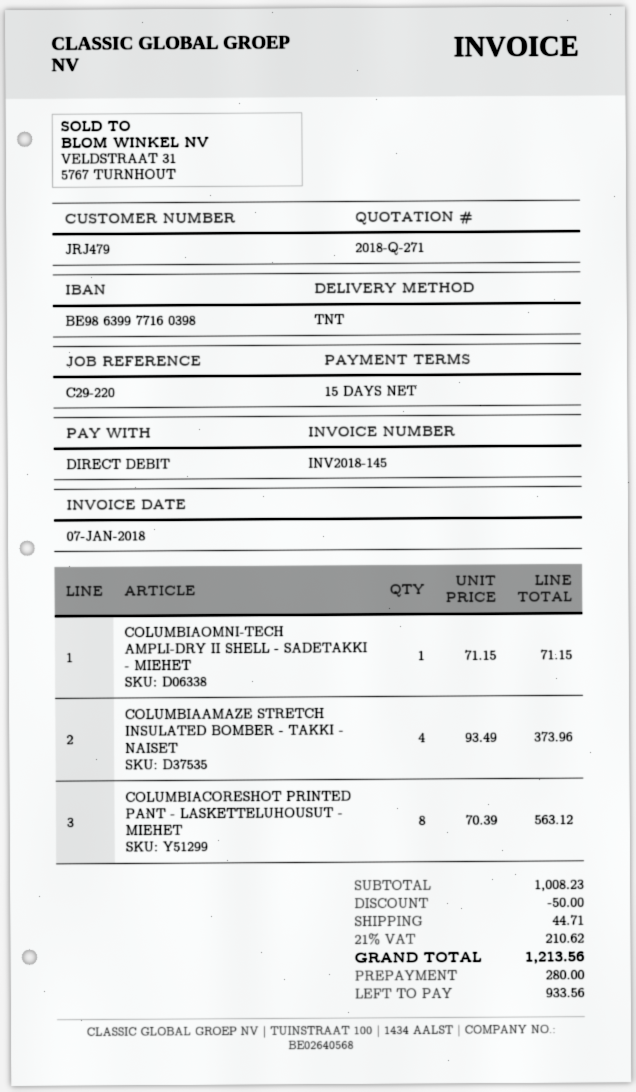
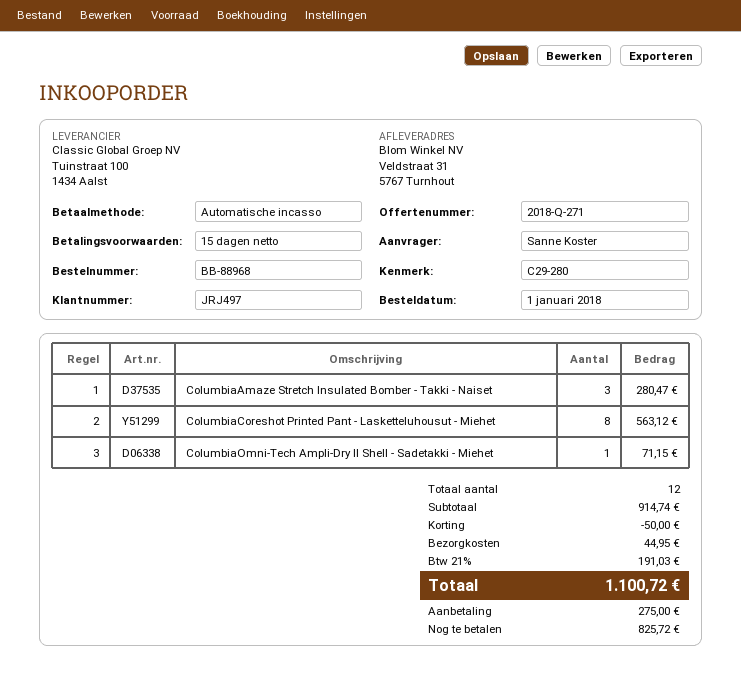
customer number: JRJ479 -> JRJ497
reference: C29-220 -> C29-280
COLUMBIAAMAZE STRETCH INSULATED BOMBER - TAKKI - NAISET: 4 for 373.96 -> 3 for 280.47
subtotal: 1008.23 -> 914.74
shipping: 44.71 -> 44.95
tax: 21% = 210.62 -> 21% = 191.03
total: 1213.56 -> 1100.72
deposit: 280.00 -> 275.00
balance: 933.56 -> 825.72

